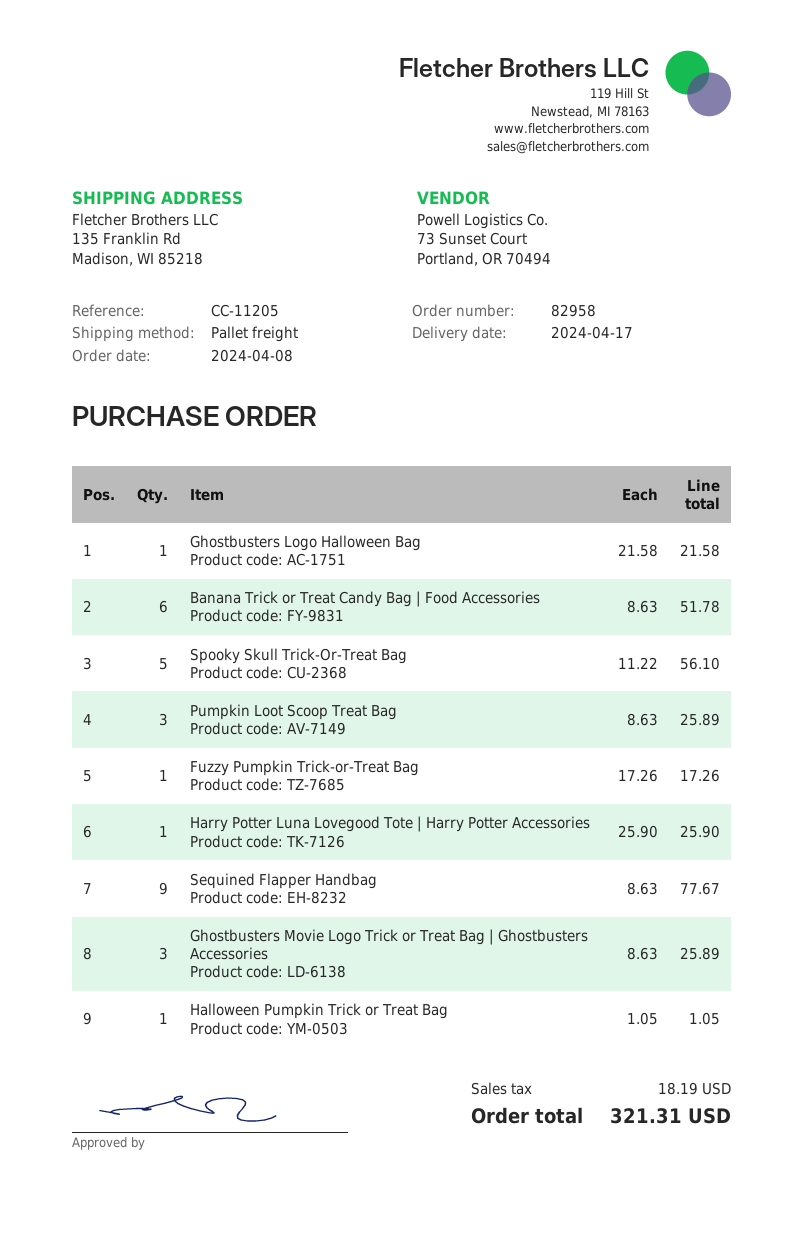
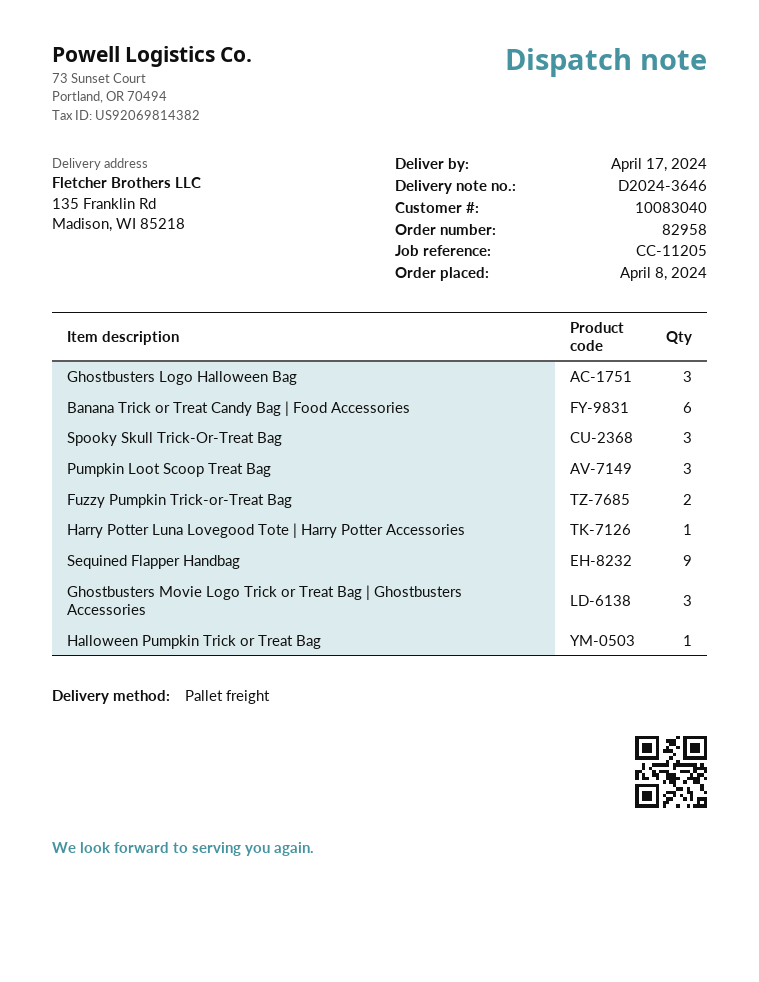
Ghostbusters Logo Halloween Bag: 1 -> 3
Spooky Skull Trick-Or-Treat Bag: 5 -> 3
Fuzzy Pumpkin Trick-or-Treat Bag: 1 -> 2

